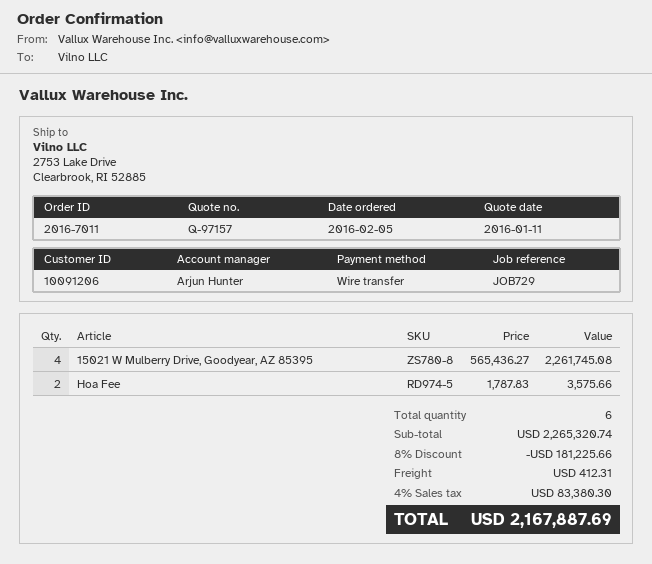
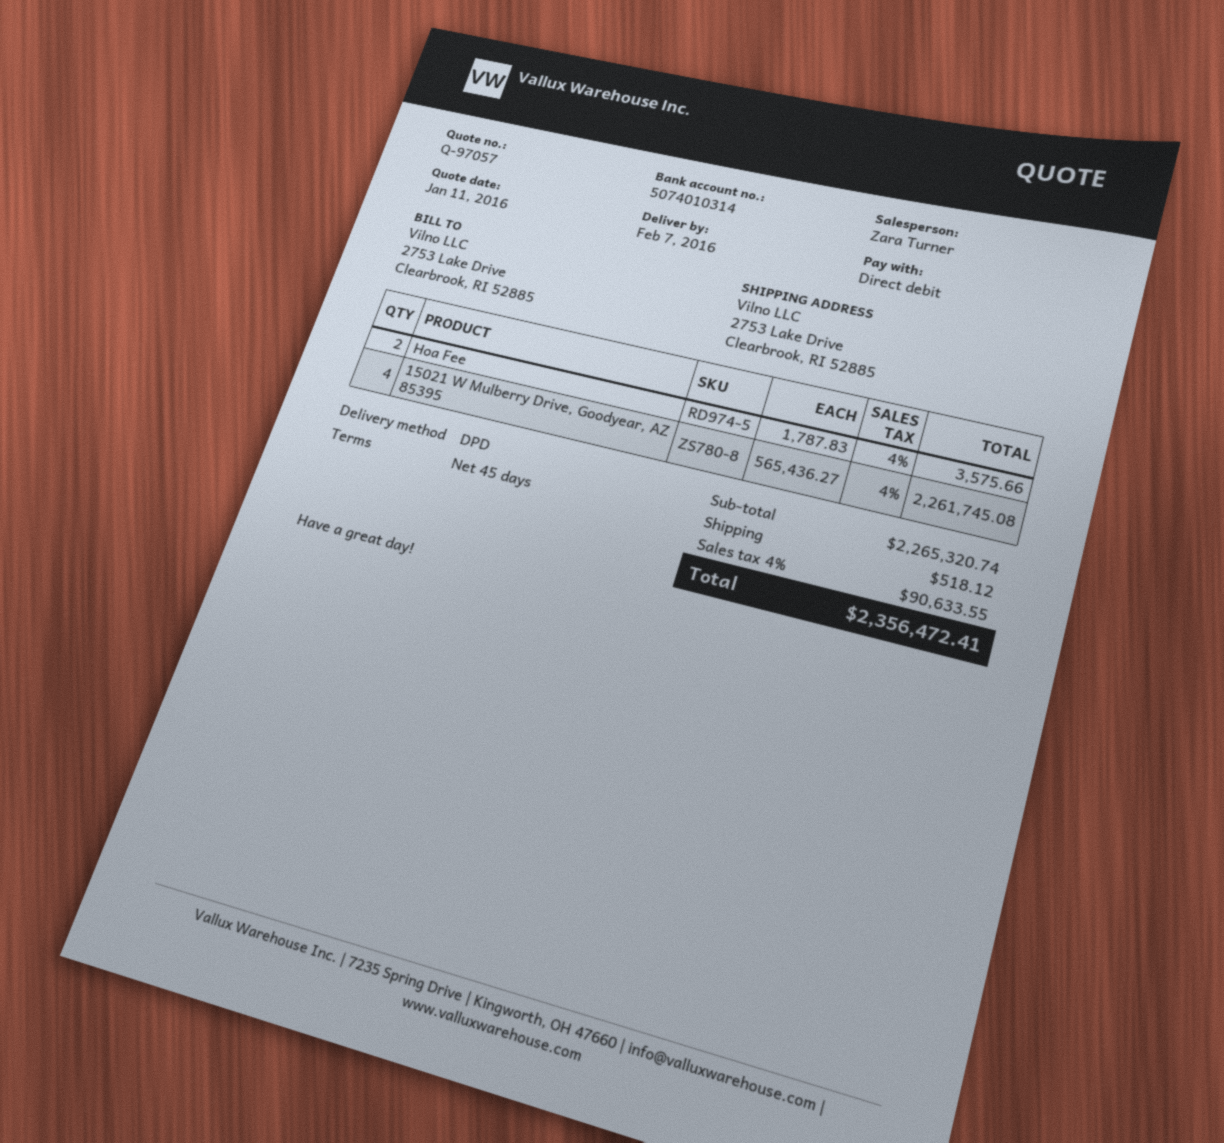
quote number: Q-97157 -> Q-97057
sales rep: Arjun Hunter -> Zara Turner
payment method: bank transfer -> direct debit
discount: 8% = 181225.66 -> none
shipping: 412.31 -> 518.12
tax: 4% = 83380.30 -> 4% = 90633.55
total: 2167887.69 -> 2356472.41

